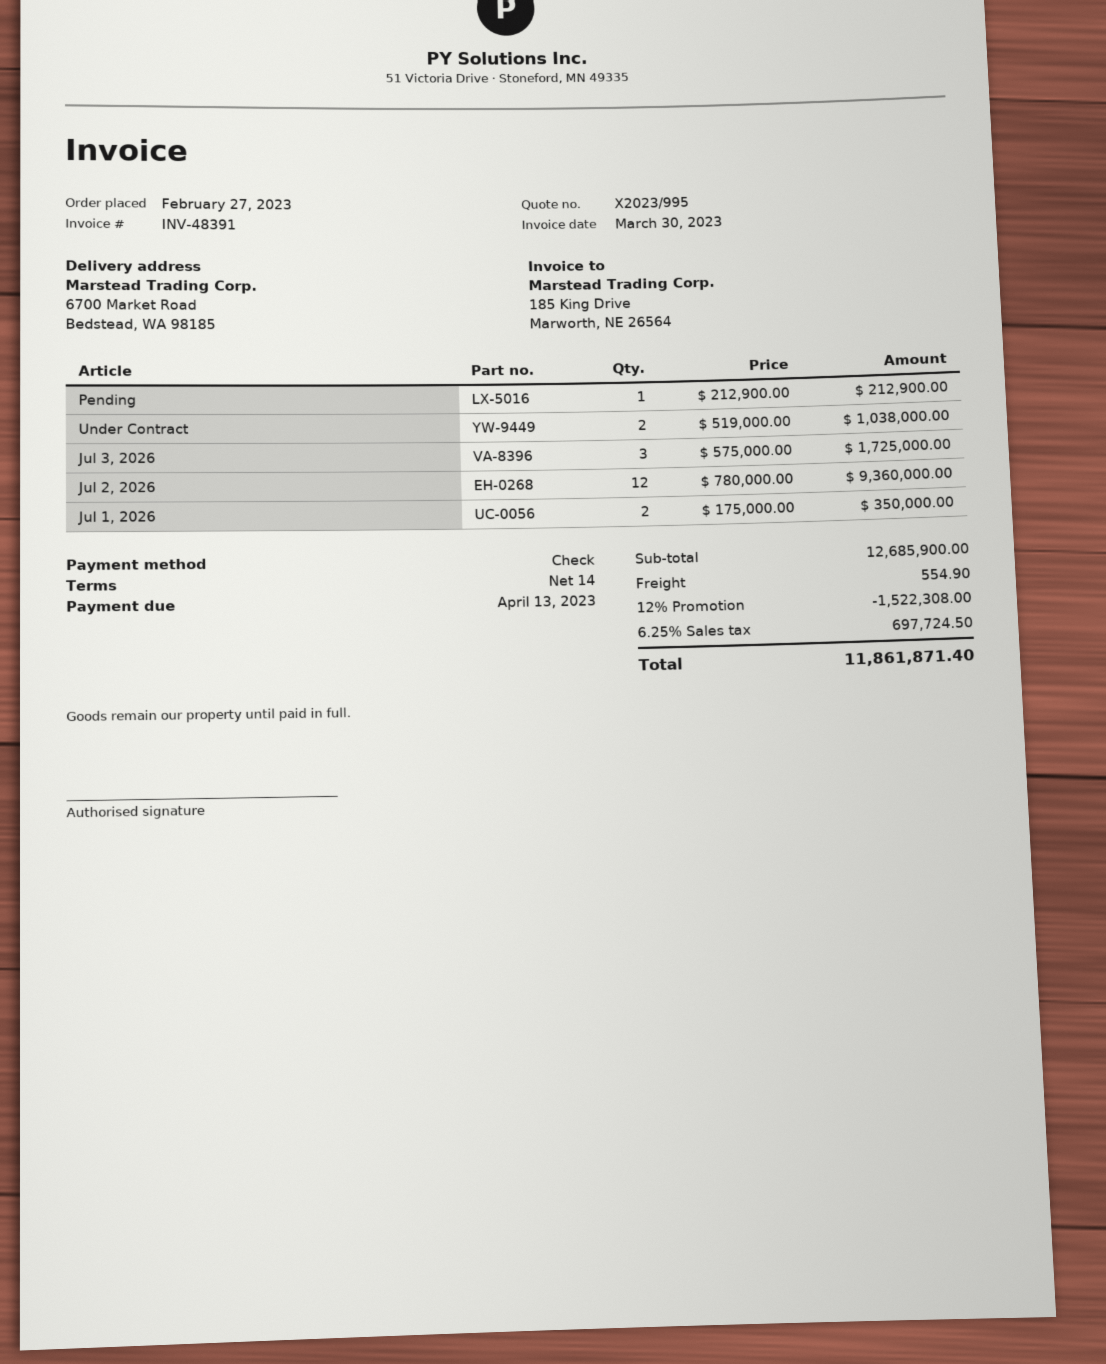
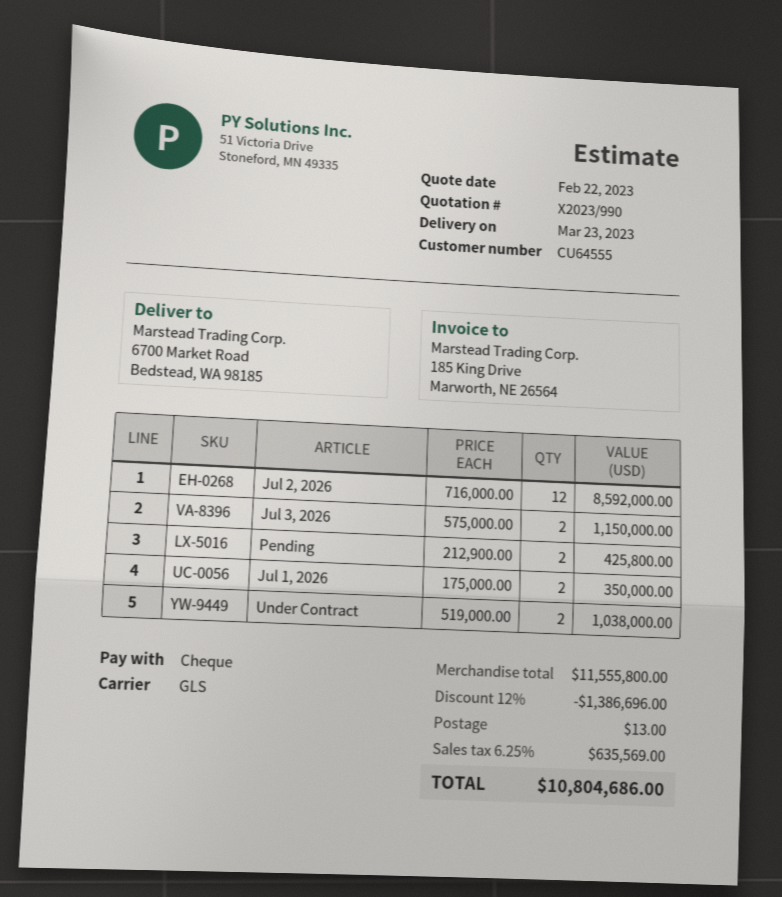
quote number: X2023/995 -> X2023/990
Pending: 1 x 212900.00 = 212900.00 -> 2 x 212900.00 = 425800.00
Jul 3, 2026: 3 x 575000.00 = 1725000.00 -> 2 x 575000.00 = 1150000.00
Jul 2, 2026: 12 x 780000.00 = 9360000.00 -> 12 x 716000.00 = 8592000.00
subtotal: 12685900.00 -> 11555800.00
discount: 12% = 1522308.00 -> 12% = 1386696.00
shipping: 554.90 -> 13.00
tax: 6.25% = 697724.50 -> 6.25% = 635569.00
total: 11861871.40 -> 10804686.00

